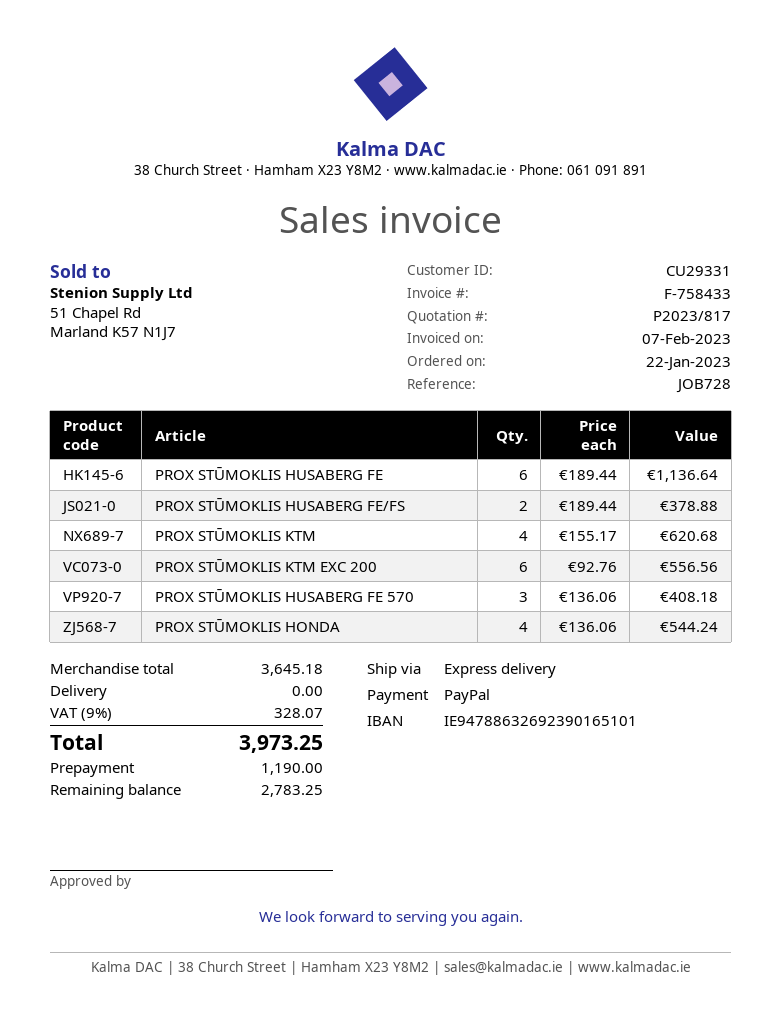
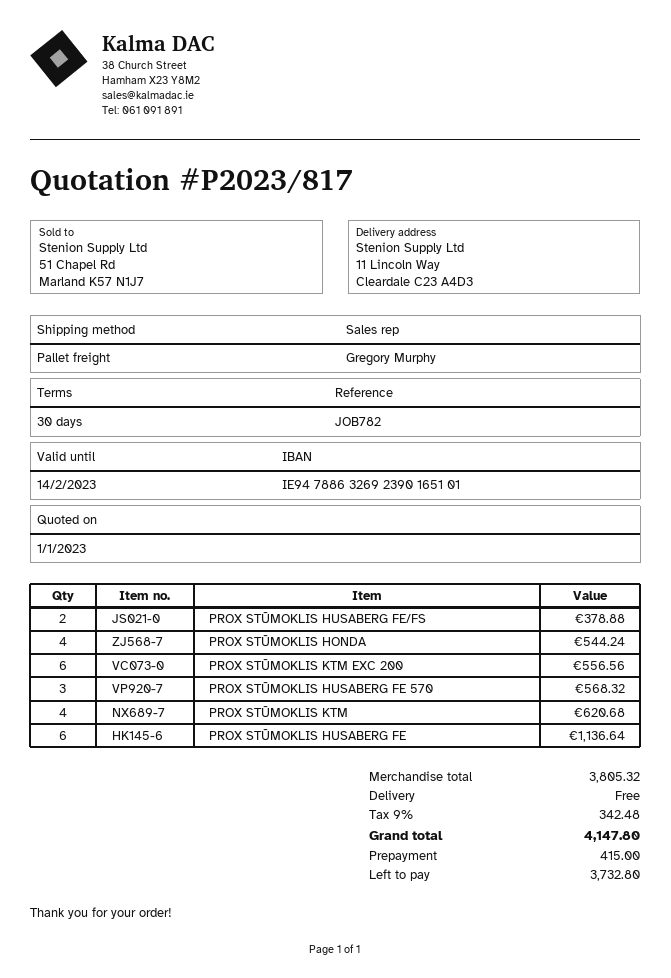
reference: JOB728 -> JOB782
shipping method: express -> pallet freight
PROX STŪMOKLIS HUSABERG FE 570: 3 for 408.18 -> 3 for 568.32
subtotal: 3645.18 -> 3805.32
tax: 9% = 328.07 -> 9% = 342.48
total: 3973.25 -> 4147.80
deposit: 1190.00 -> 415.00
balance: 2783.25 -> 3732.80

